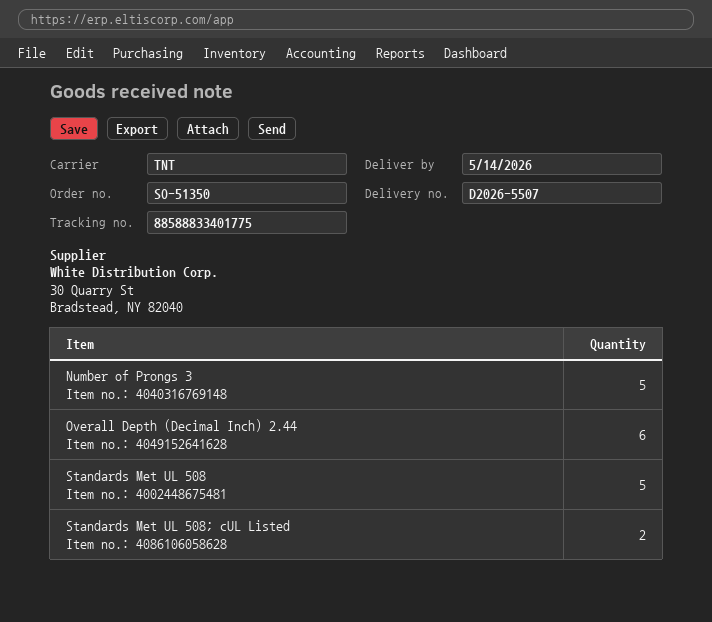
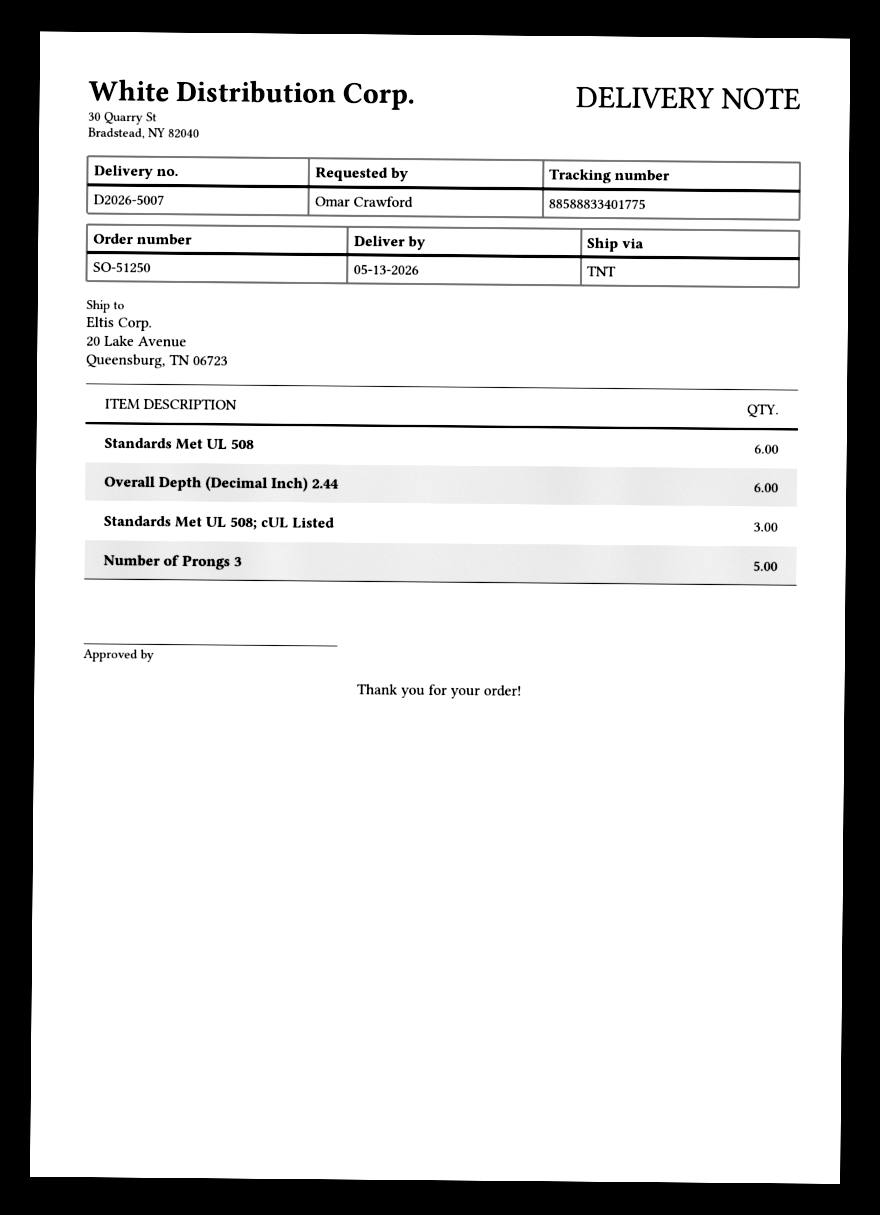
order number: SO-51350 -> SO-51250
delivery note number: D2026-5507 -> D2026-5007
delivery date: 2026-05-14 -> 2026-05-13
Standards Met UL 508: 5 -> 6
Standards Met UL 508; cUL Listed: 2 -> 3

